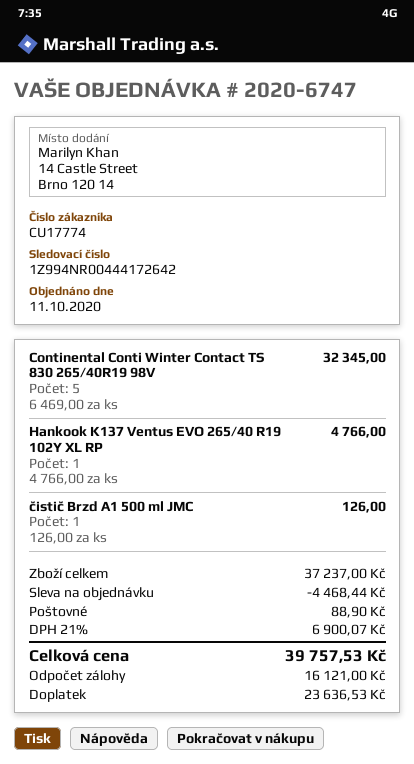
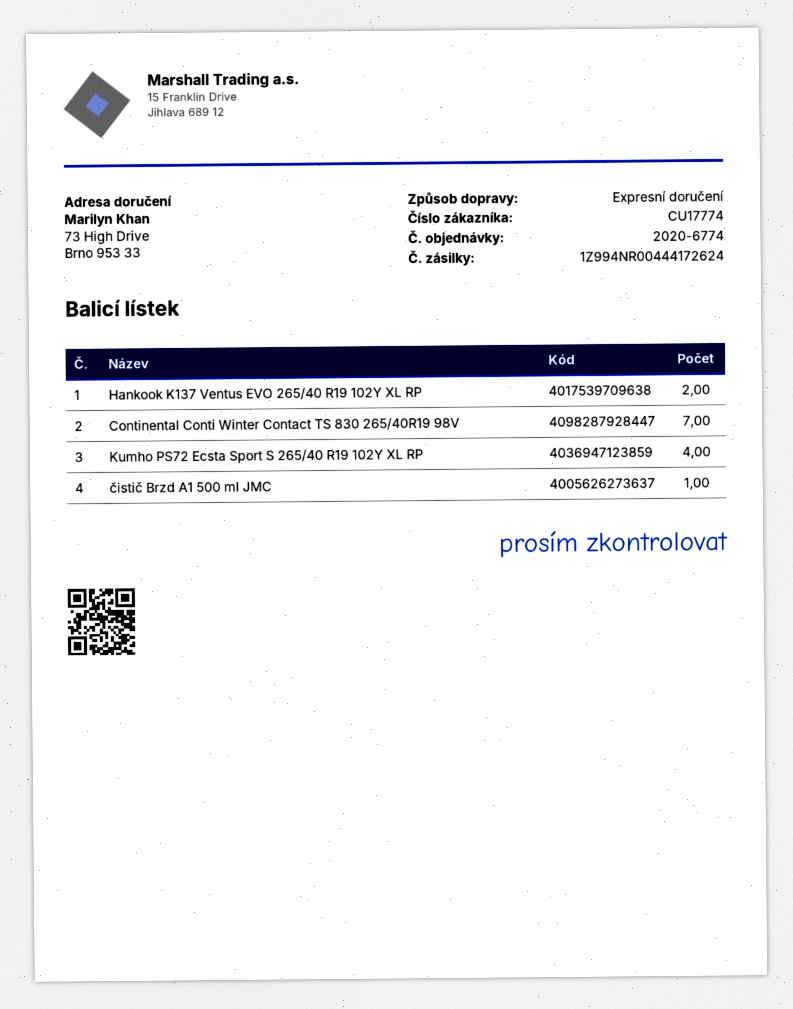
order number: 2020-6747 -> 2020-6774
tracking number: 1Z994NR00444172642 -> 1Z994NR00444172624
ship to: 14 Castle Street, Brno 120 14 -> 73 High Drive, Brno 953 33
Continental Conti Winter Contact TS 830 265/40R19 98V: 5 -> 7
Hankook K137 Ventus EVO 265/40 R19 102Y XL RP: 1 -> 2
Kumho PS72 Ecsta Sport S 265/40 R19 102Y XL RP: none -> 4

